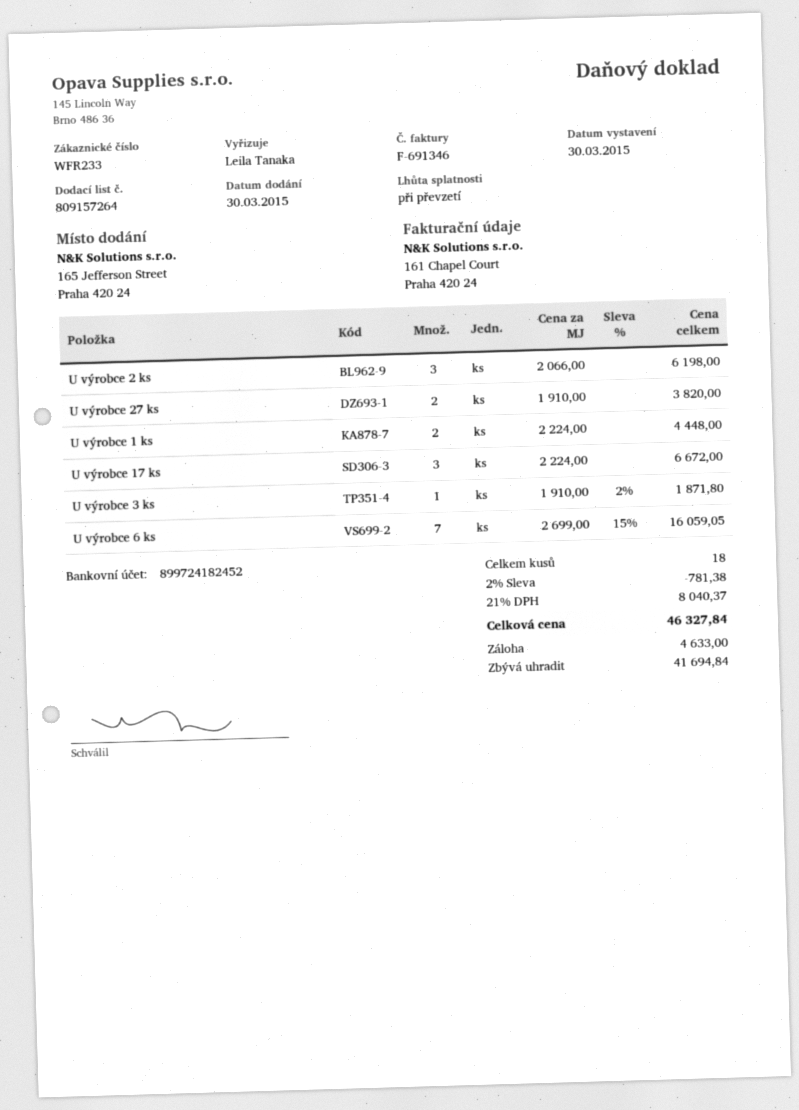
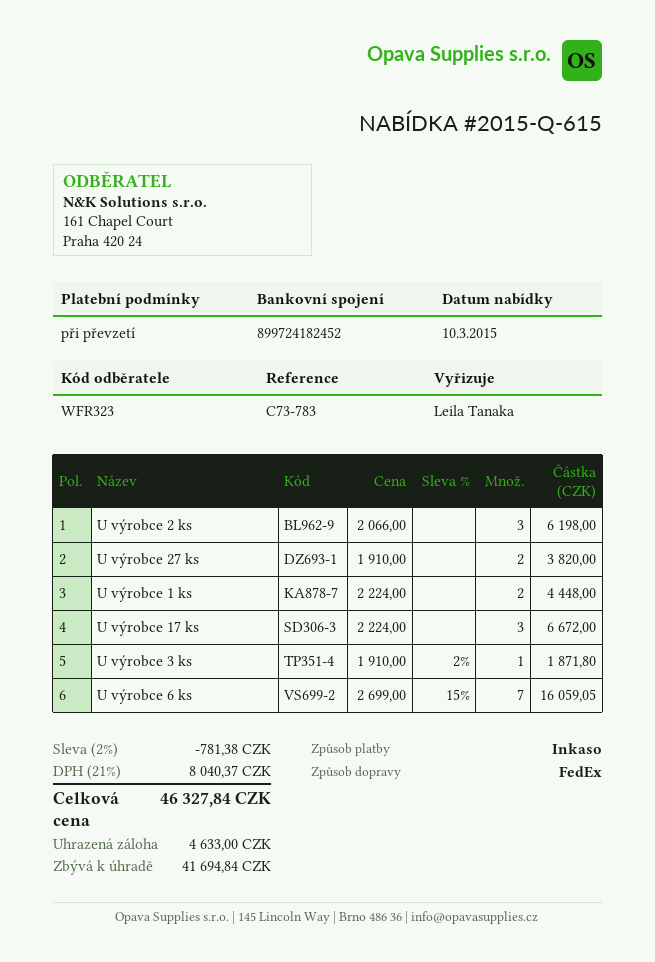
customer number: WFR233 -> WFR323

